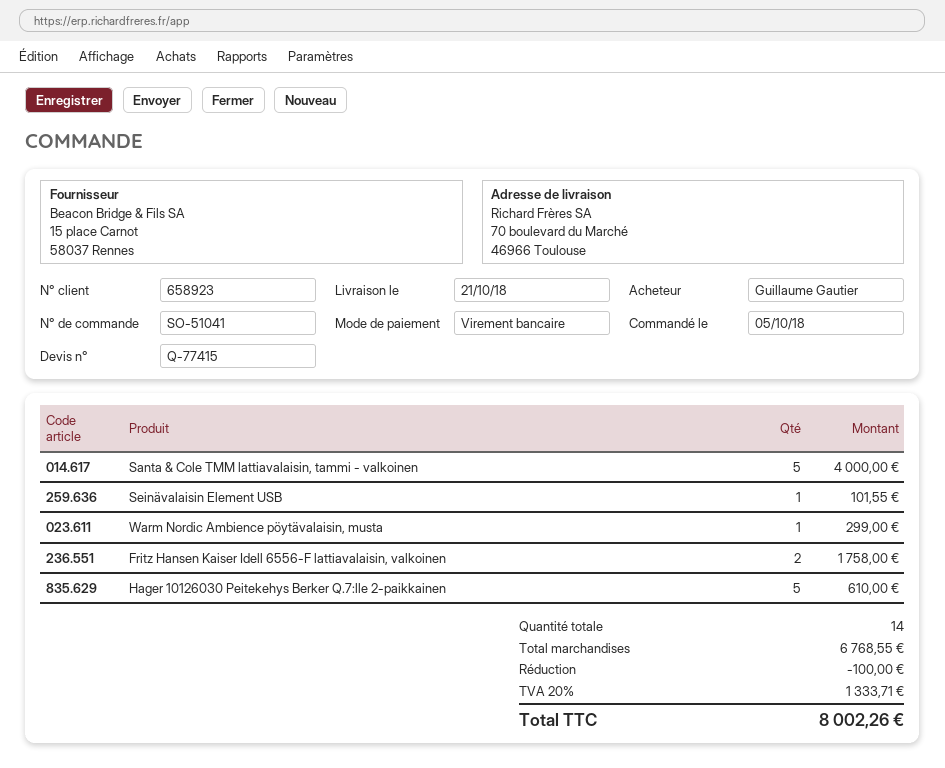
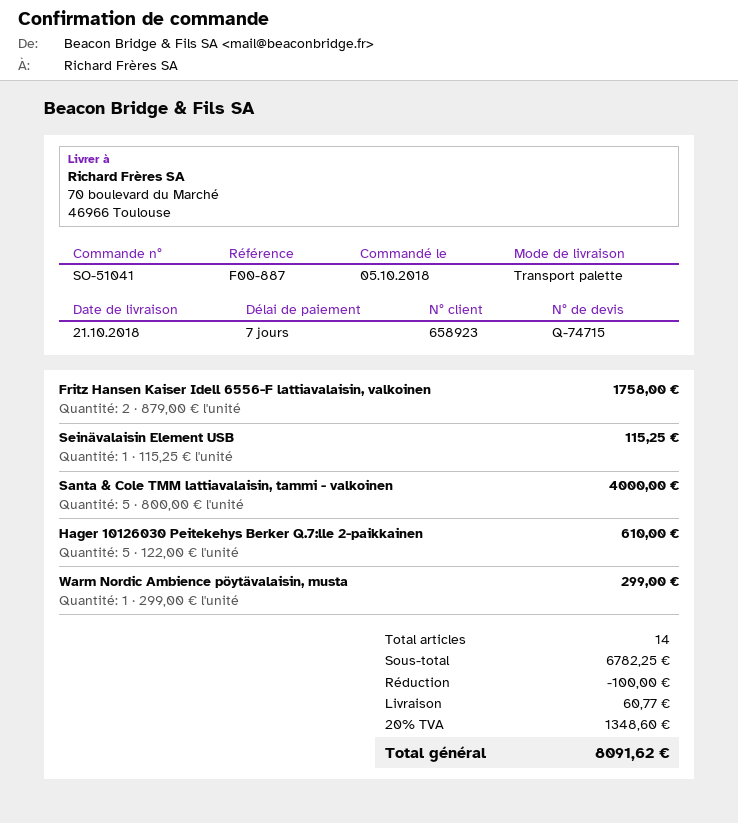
quote number: Q-77415 -> Q-74715
Seinävalaisin Element USB: 1 for 101.55 -> 1 for 115.25
subtotal: 6768.55 -> 6782.25
shipping: none -> 60.77
tax: 20% = 1333.71 -> 20% = 1348.60
total: 8002.26 -> 8091.62

